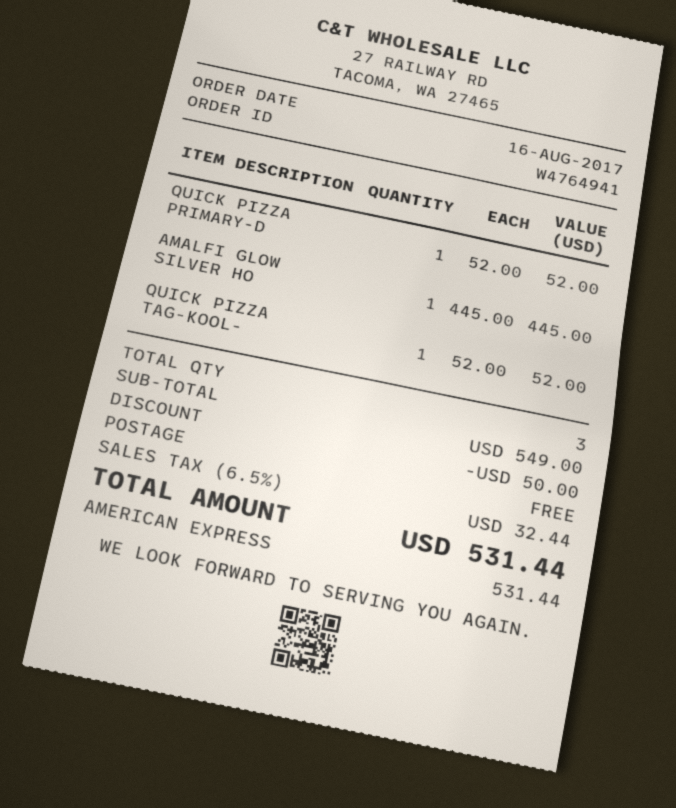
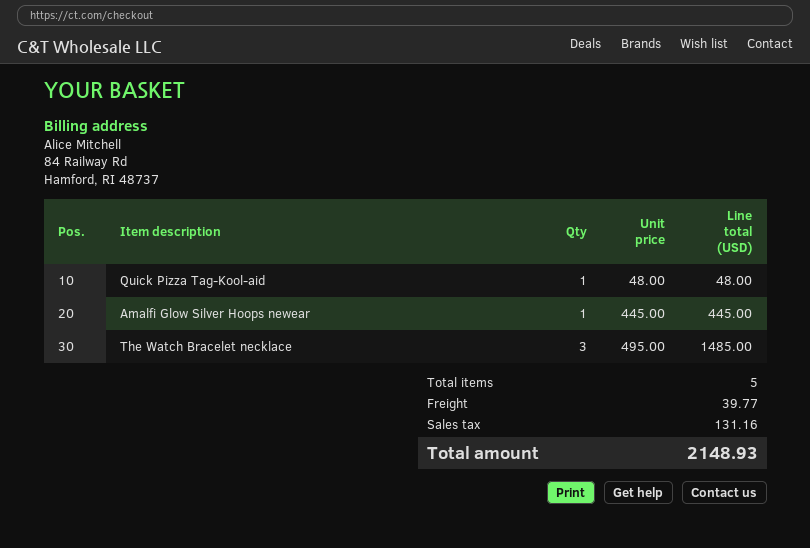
QUICK PIZZA PRIMARY-D: 1 x 52.00 = 52.00 -> none
QUICK PIZZA TAG-KOOL-: 1 x 52.00 = 52.00 -> 1 x 48.00 = 48.00
The Watch Bracelet necklace: none -> 3 x 495.00 = 1485.00
total quantity: 3 -> 5
discount: 50.00 -> none
shipping: 0.00 -> 39.77
tax: 32.44 -> 131.16
total: 531.44 -> 2148.93

